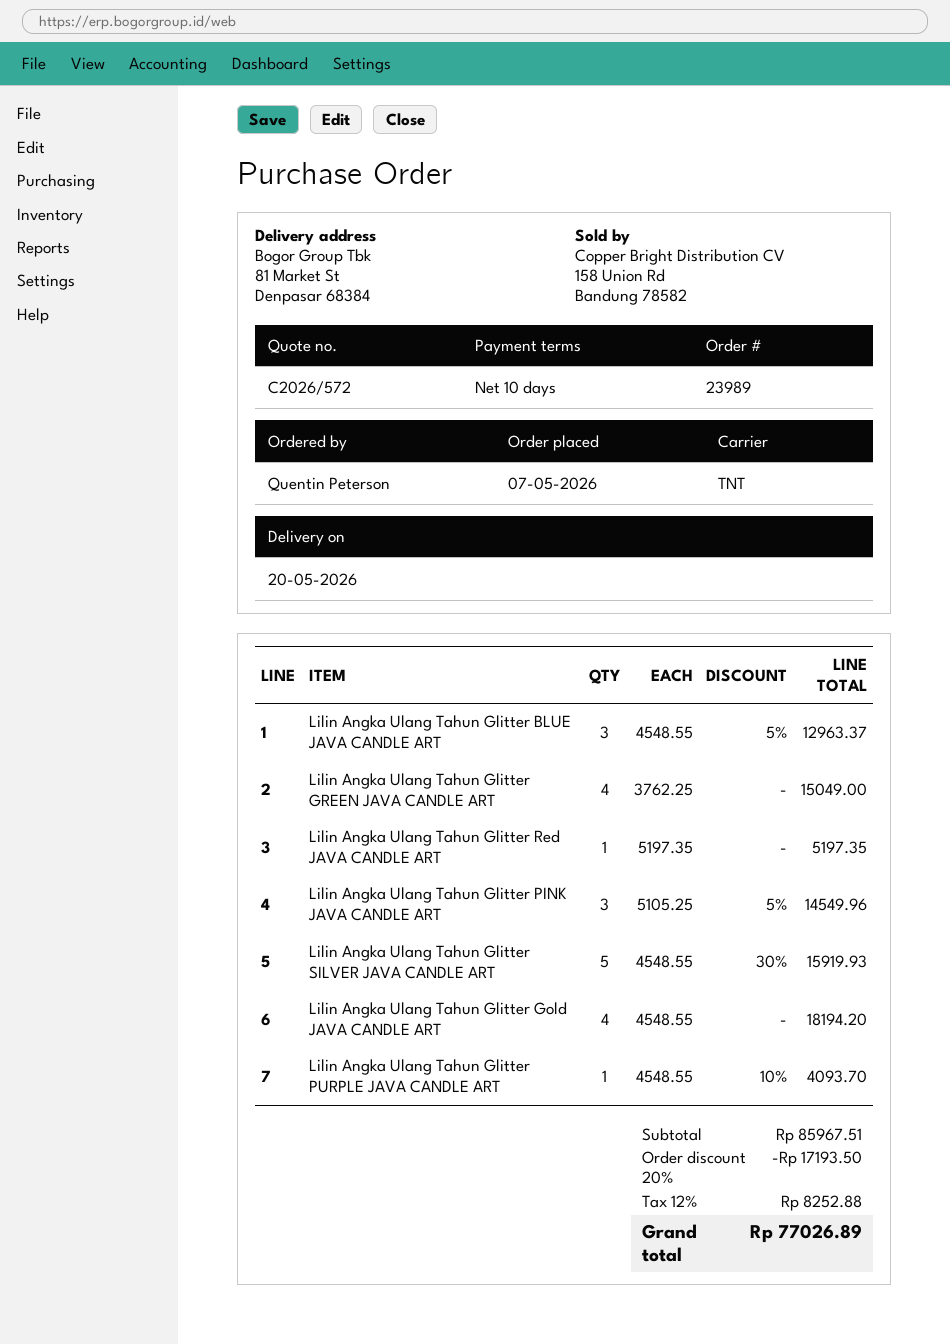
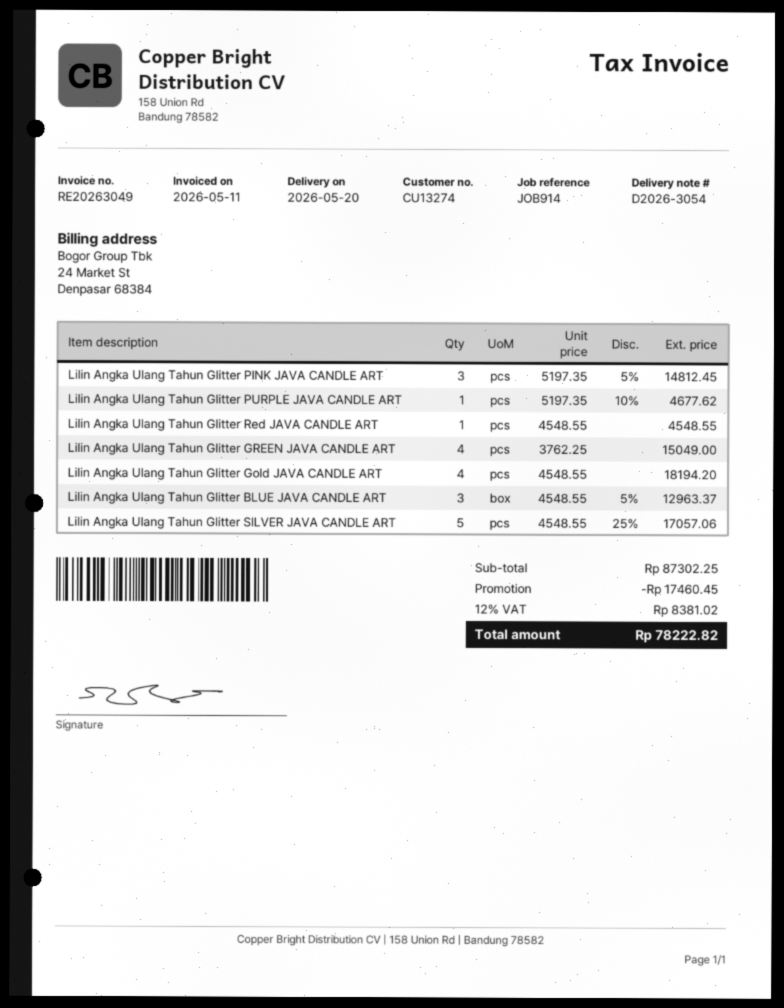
Lilin Angka Ulang Tahun Glitter Red JAVA CANDLE ART: 1 x 5197.35 = 5197.35 -> 1 x 4548.55 = 4548.55
Lilin Angka Ulang Tahun Glitter PINK JAVA CANDLE ART: 3 x 5105.25 - 5% = 14549.96 -> 3 x 5197.35 - 5% = 14812.45
Lilin Angka Ulang Tahun Glitter SILVER JAVA CANDLE ART: 5 x 4548.55 - 30% = 15919.93 -> 5 x 4548.55 - 25% = 17057.06
Lilin Angka Ulang Tahun Glitter PURPLE JAVA CANDLE ART: 1 x 4548.55 - 10% = 4093.70 -> 1 x 5197.35 - 10% = 4677.62
subtotal: 85967.51 -> 87302.25
discount: 17193.50 -> 17460.45
tax: 12% = 8252.88 -> 12% = 8381.02
total: 77026.89 -> 78222.82

